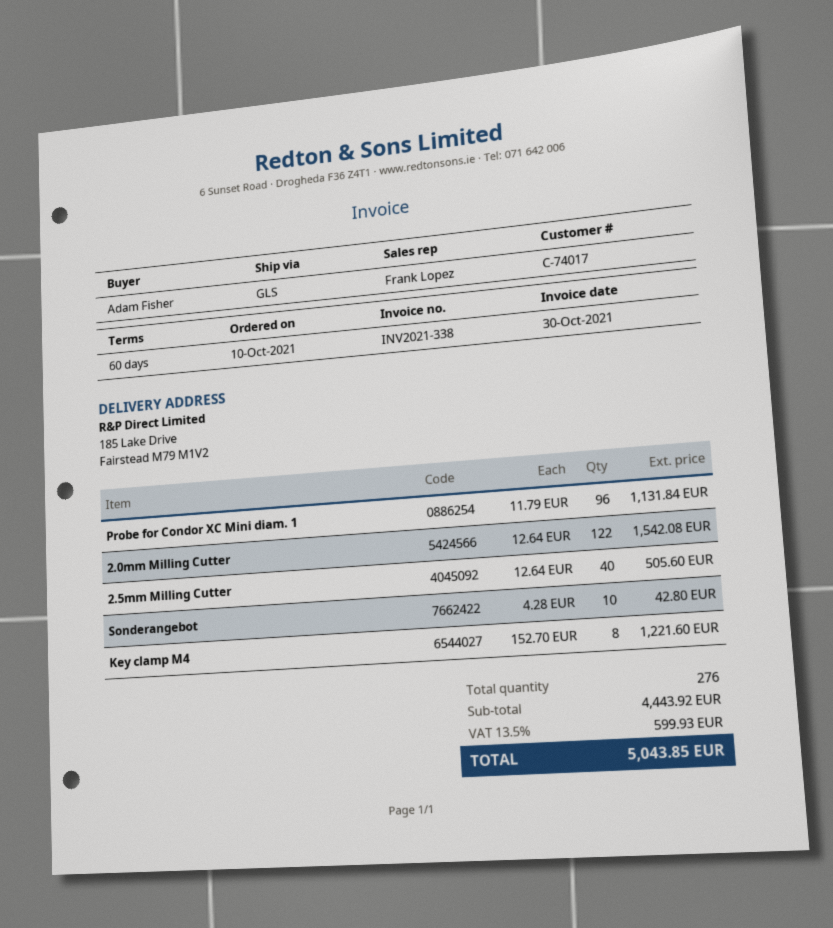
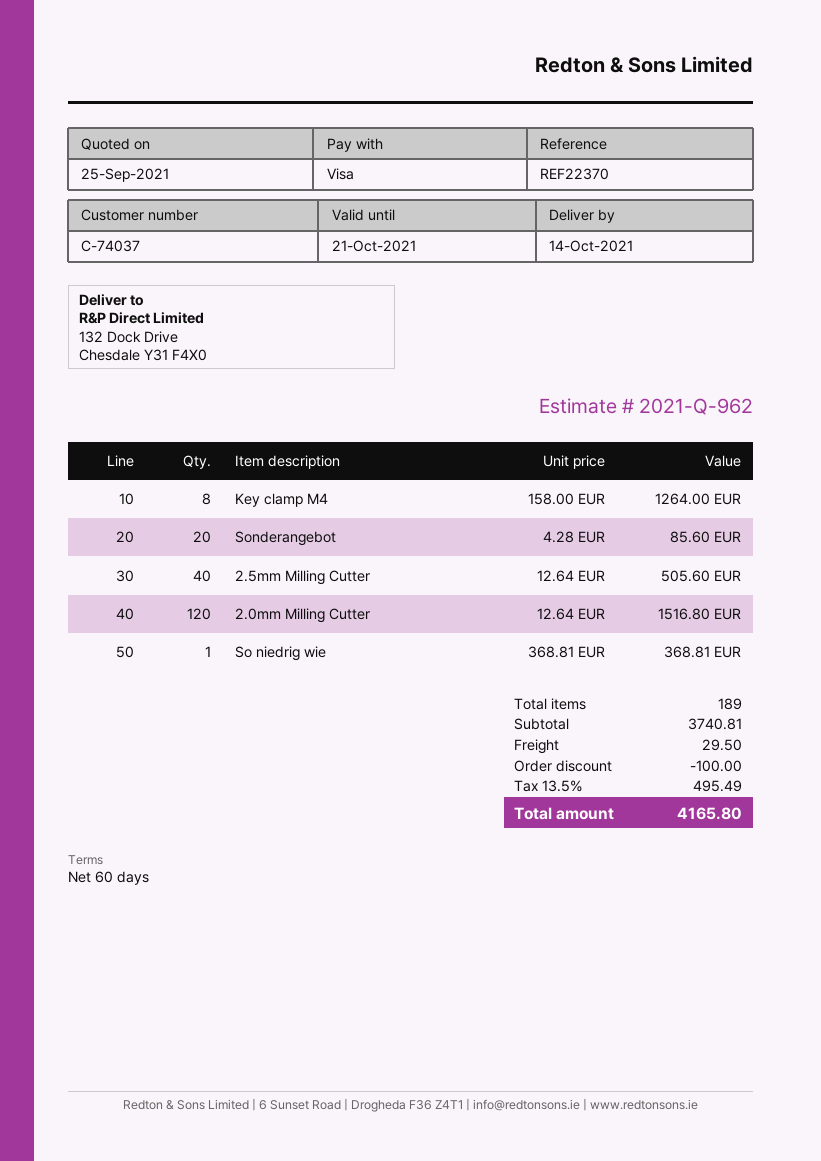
customer number: C-74017 -> C-74037
ship to: 185 Lake Drive, Fairstead M79 M1V2 -> 132 Dock Drive, Chesdale Y31 F4X0
Probe for Condor XC Mini diam. 1: 96 x 11.79 = 1131.84 -> none
2.0mm Milling Cutter: 122 x 12.64 = 1542.08 -> 120 x 12.64 = 1516.80
Sonderangebot: 10 x 4.28 = 42.80 -> 20 x 4.28 = 85.60
Key clamp M4: 8 x 152.70 = 1221.60 -> 8 x 158.00 = 1264.00
So niedrig wie: none -> 1 x 368.81 = 368.81
total quantity: 276 -> 189
subtotal: 4443.92 -> 3740.81
discount: none -> 100.00
shipping: none -> 29.50
tax: 13.5% = 599.93 -> 13.5% = 495.49
total: 5043.85 -> 4165.80

